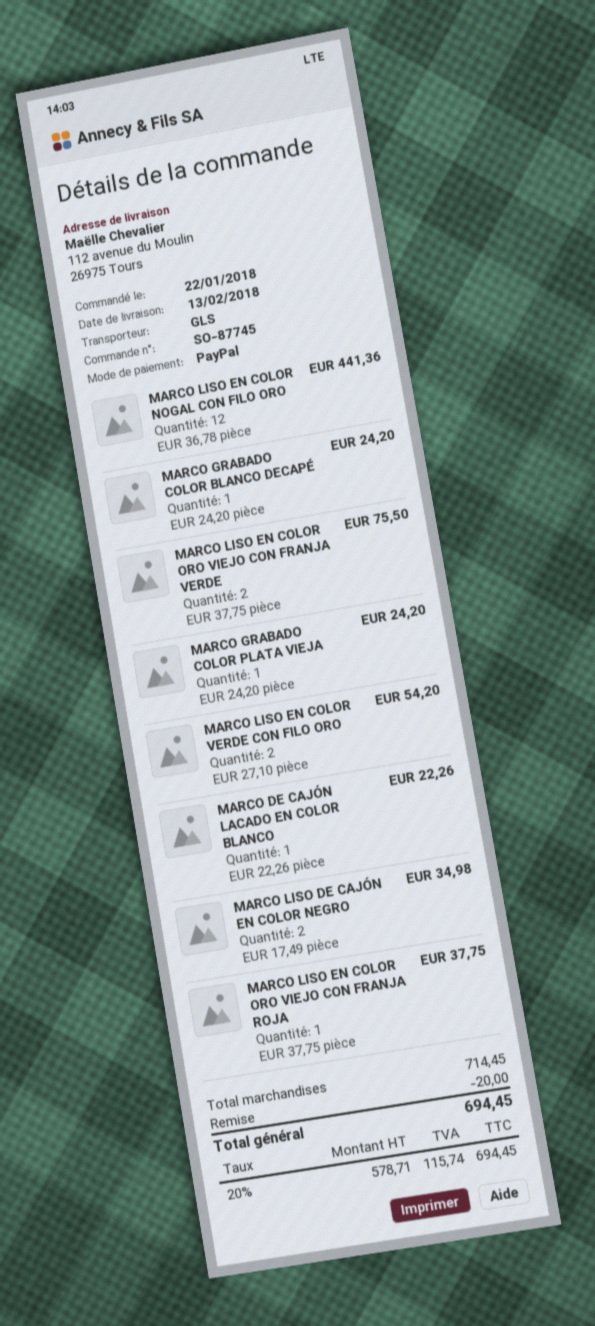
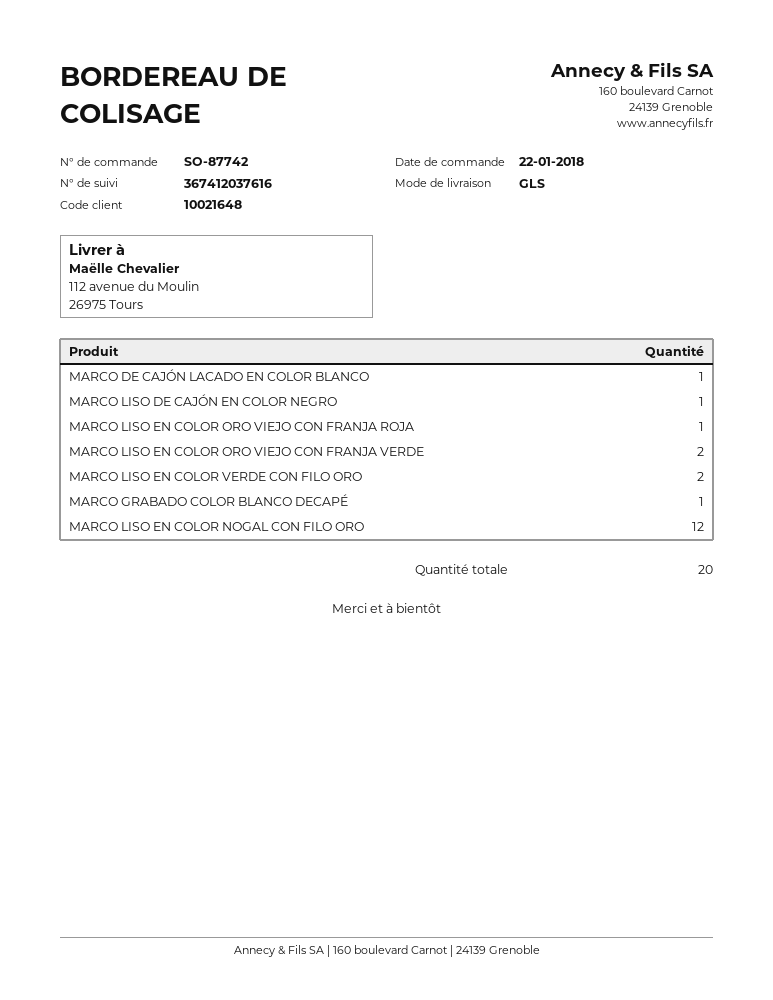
order number: SO-87745 -> SO-87742
MARCO GRABADO COLOR PLATA VIEJA: 1 -> none
MARCO LISO DE CAJÓN EN COLOR NEGRO: 2 -> 1

